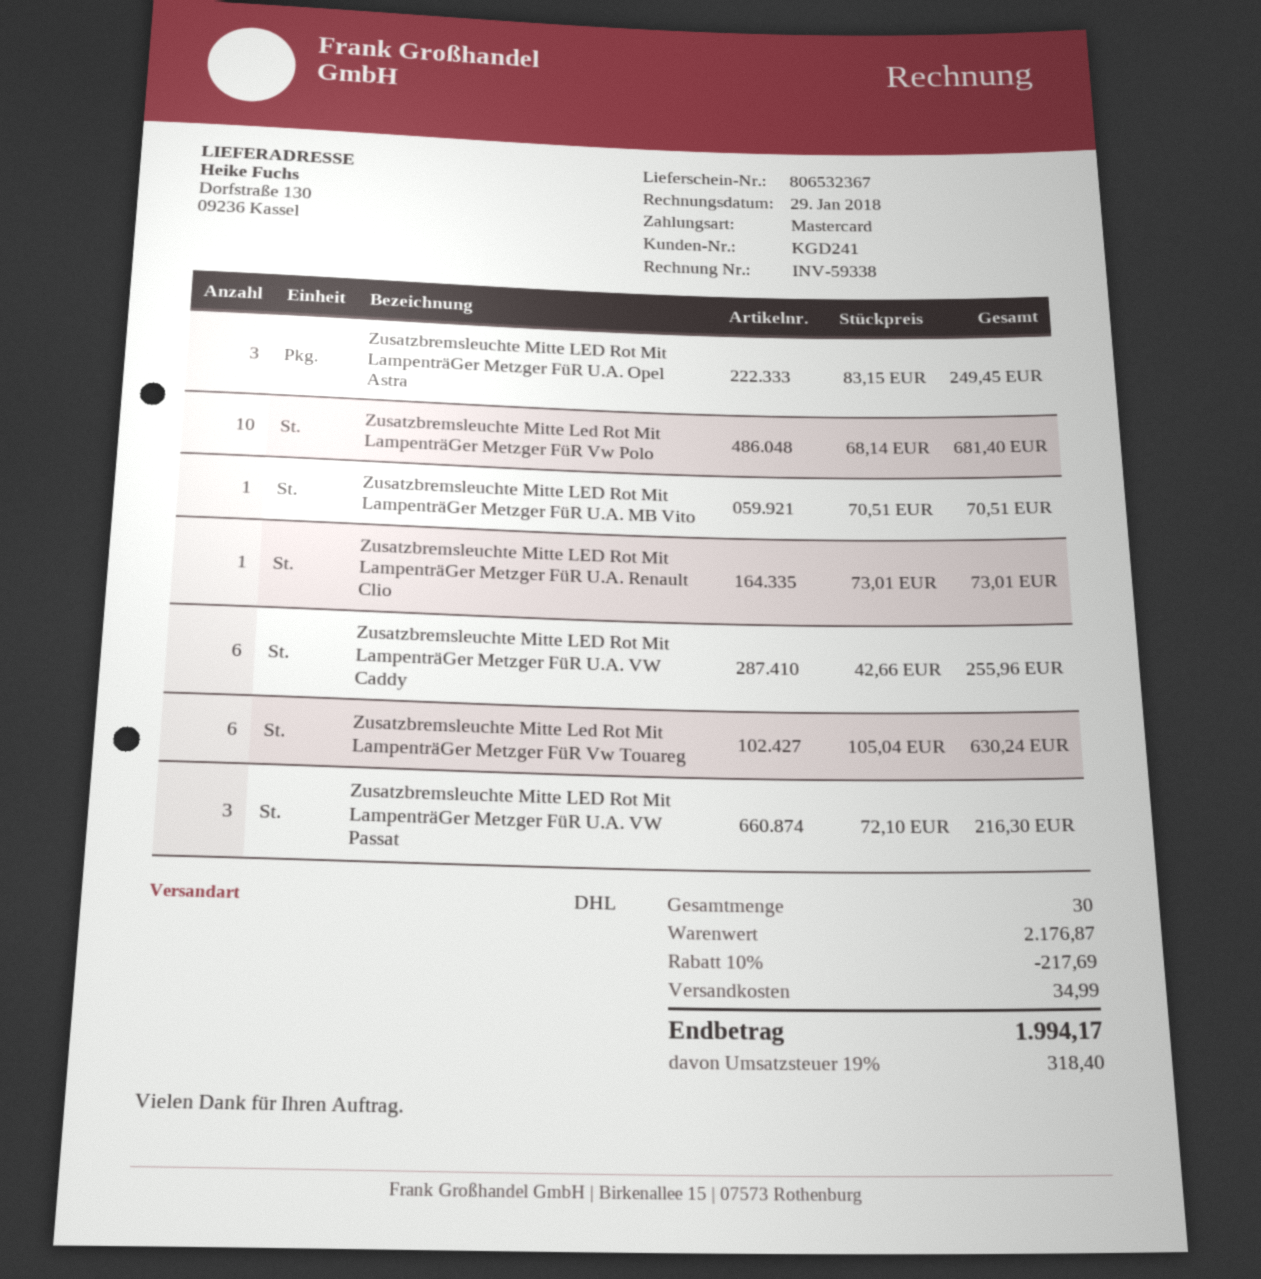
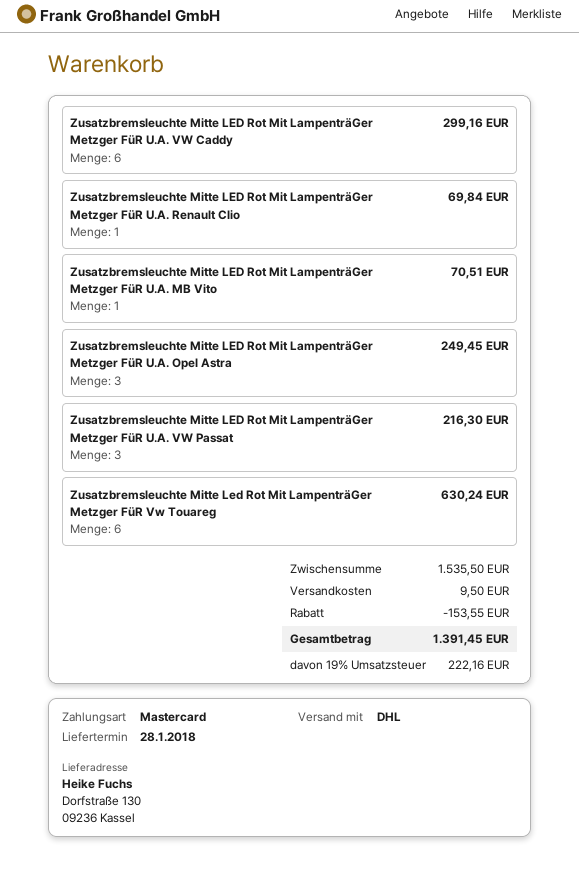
Zusatzbremsleuchte Mitte Led Rot Mit LampenträGer Metzger FüR Vw Polo: 10 for 681.40 -> none
Zusatzbremsleuchte Mitte LED Rot Mit LampenträGer Metzger FüR U.A. Renault Clio: 1 for 73.01 -> 1 for 69.84
Zusatzbremsleuchte Mitte LED Rot Mit LampenträGer Metzger FüR U.A. VW Caddy: 6 for 255.96 -> 6 for 299.16
subtotal: 2176.87 -> 1535.50
discount: 217.69 -> 153.55
shipping: 34.99 -> 9.50
tax: 19% = 318.40 -> 19% = 222.16
total: 1994.17 -> 1391.45

